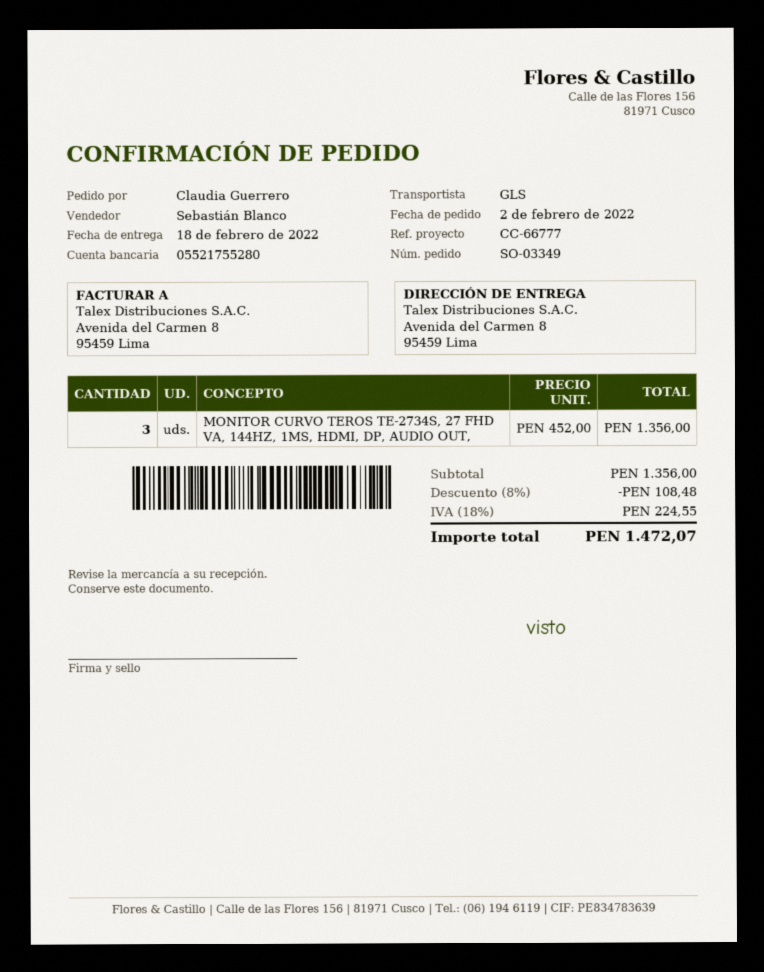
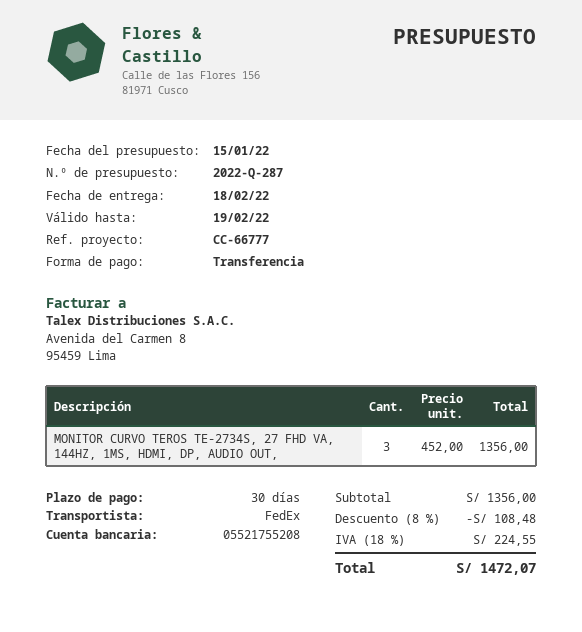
bank account: 05521755280 -> 05521755208
shipping method: GLS -> FedEx

